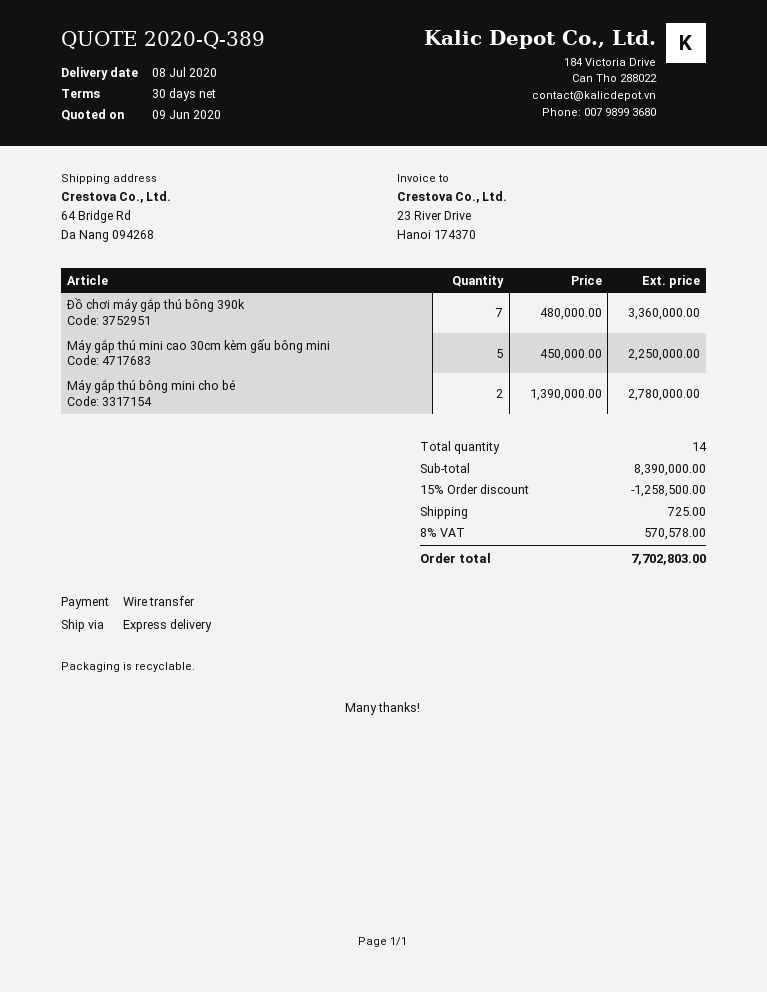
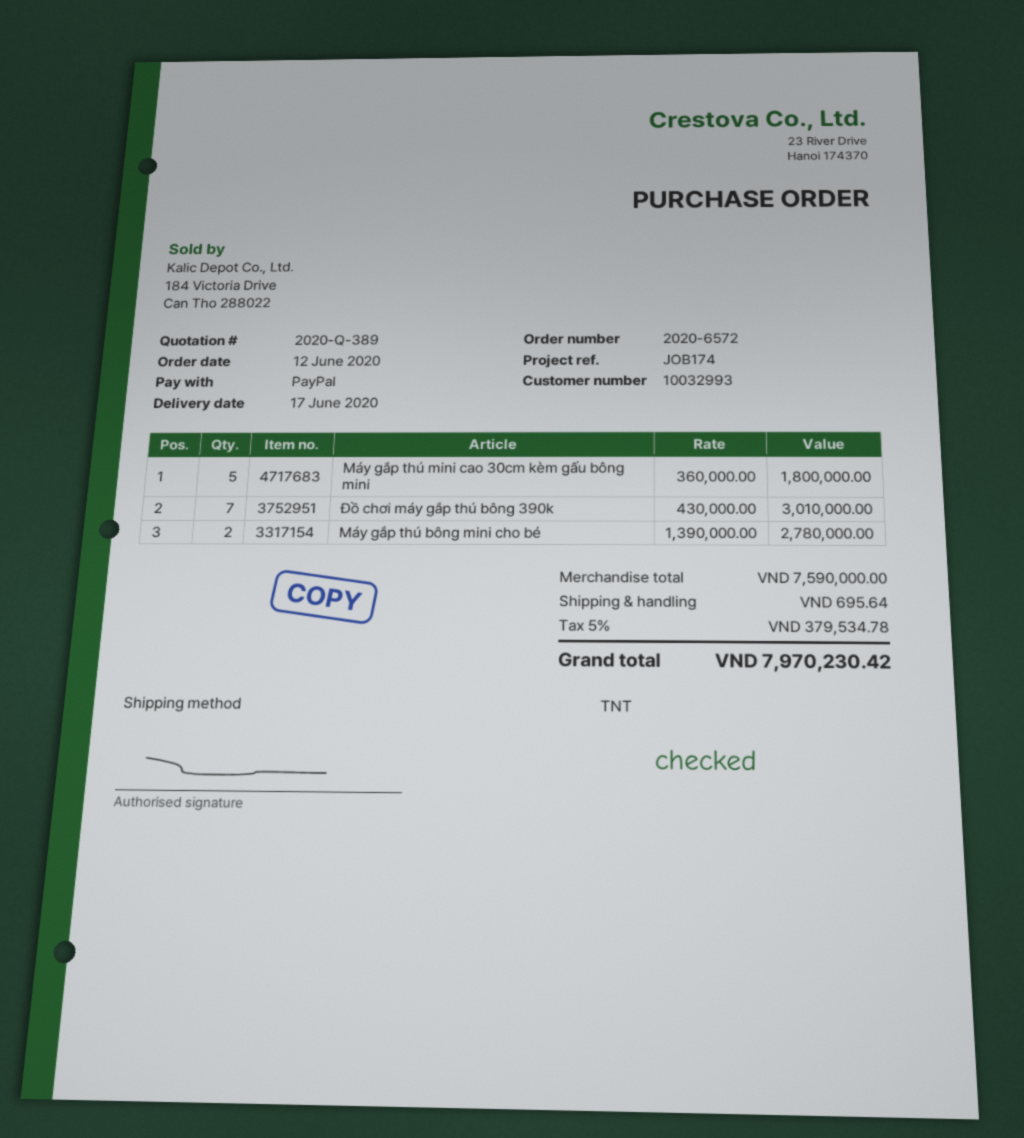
delivery date: 2020-07-08 -> 2020-06-17
payment method: bank transfer -> PayPal
shipping method: express -> TNT
Đồ chơi máy gắp thú bông 390k: 7 x 480000.00 = 3360000.00 -> 7 x 430000.00 = 3010000.00
Máy gắp thú mini cao 30cm kèm gấu bông mini: 5 x 450000.00 = 2250000.00 -> 5 x 360000.00 = 1800000.00
subtotal: 8390000.00 -> 7590000.00
discount: 15% = 1258500.00 -> none
shipping: 725.00 -> 695.64
tax: 8% = 570578.00 -> 5% = 379534.78
total: 7702803.00 -> 7970230.42

